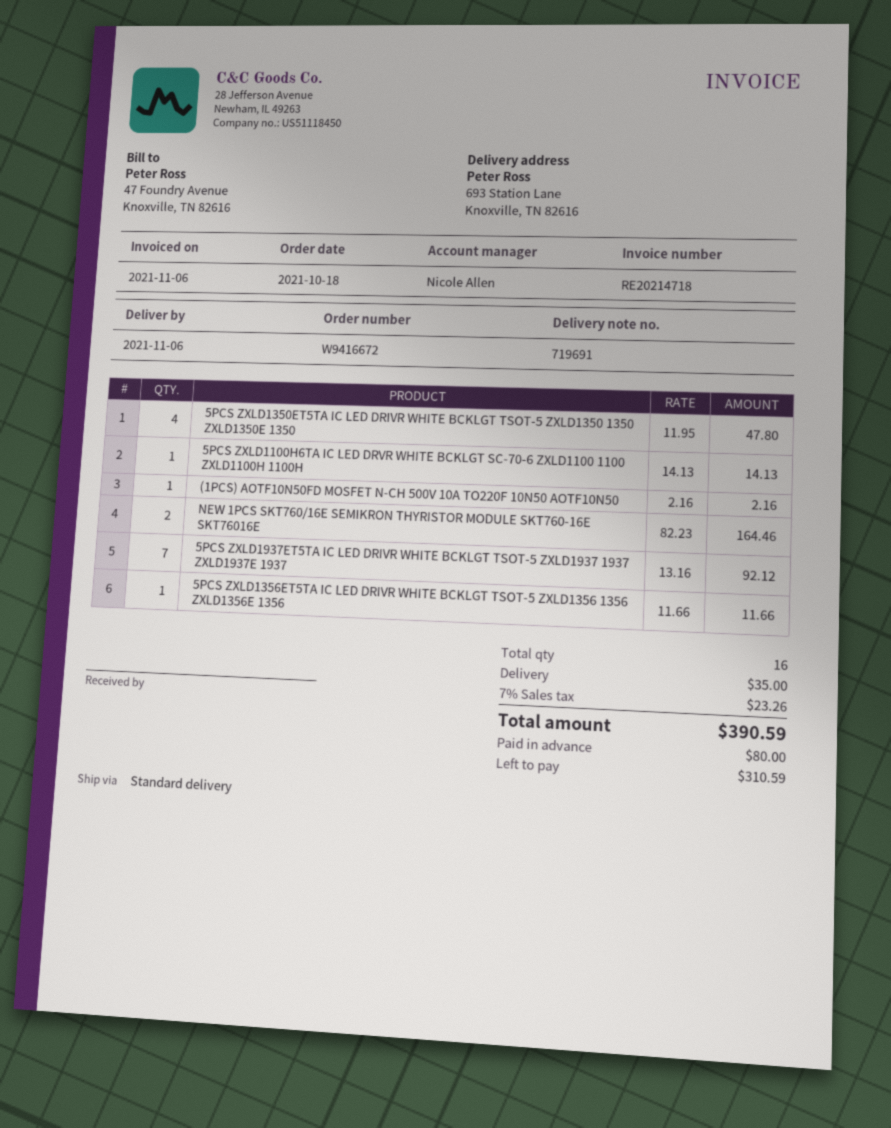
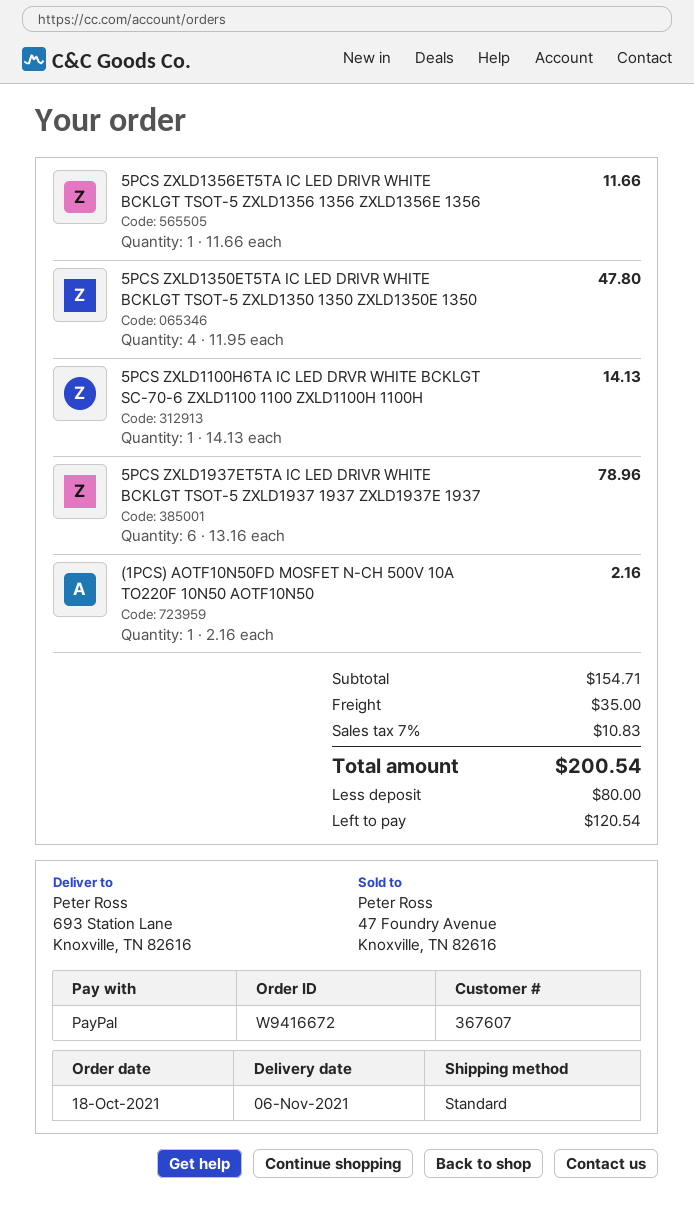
NEW 1PCS SKT760/16E SEMIKRON THYRISTOR MODULE SKT760-16E SKT76016E: 2 x 82.23 = 164.46 -> none
5PCS ZXLD1937ET5TA IC LED DRIVR WHITE BCKLGT TSOT-5 ZXLD1937 1937 ZXLD1937E 1937: 7 x 13.16 = 92.12 -> 6 x 13.16 = 78.96
tax: 7% = 23.26 -> 7% = 10.83
total: 390.59 -> 200.54
balance: 310.59 -> 120.54

